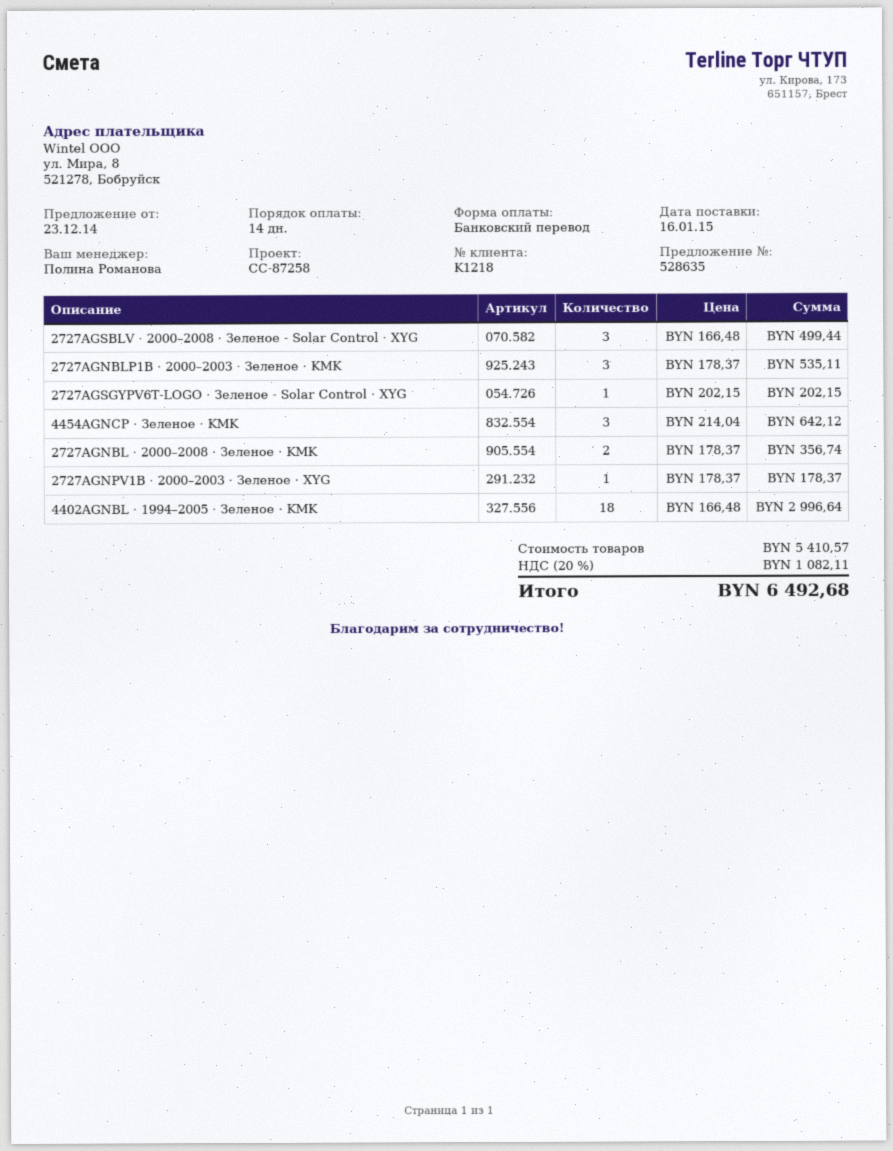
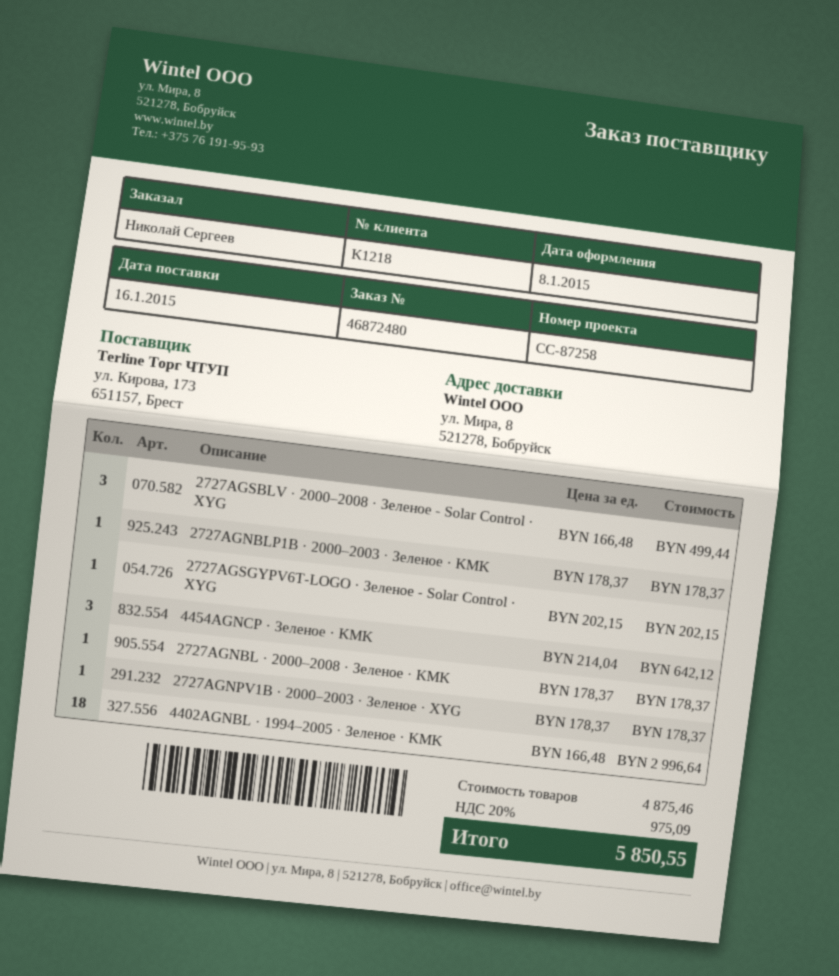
2727AGNBLP1B · 2000–2003 · Зеленое · KMK: 3 x 178.37 = 535.11 -> 1 x 178.37 = 178.37
2727AGNBL · 2000–2008 · Зеленое · KMK: 2 x 178.37 = 356.74 -> 1 x 178.37 = 178.37
subtotal: 5410.57 -> 4875.46
tax: 20% = 1082.11 -> 20% = 975.09
total: 6492.68 -> 5850.55

